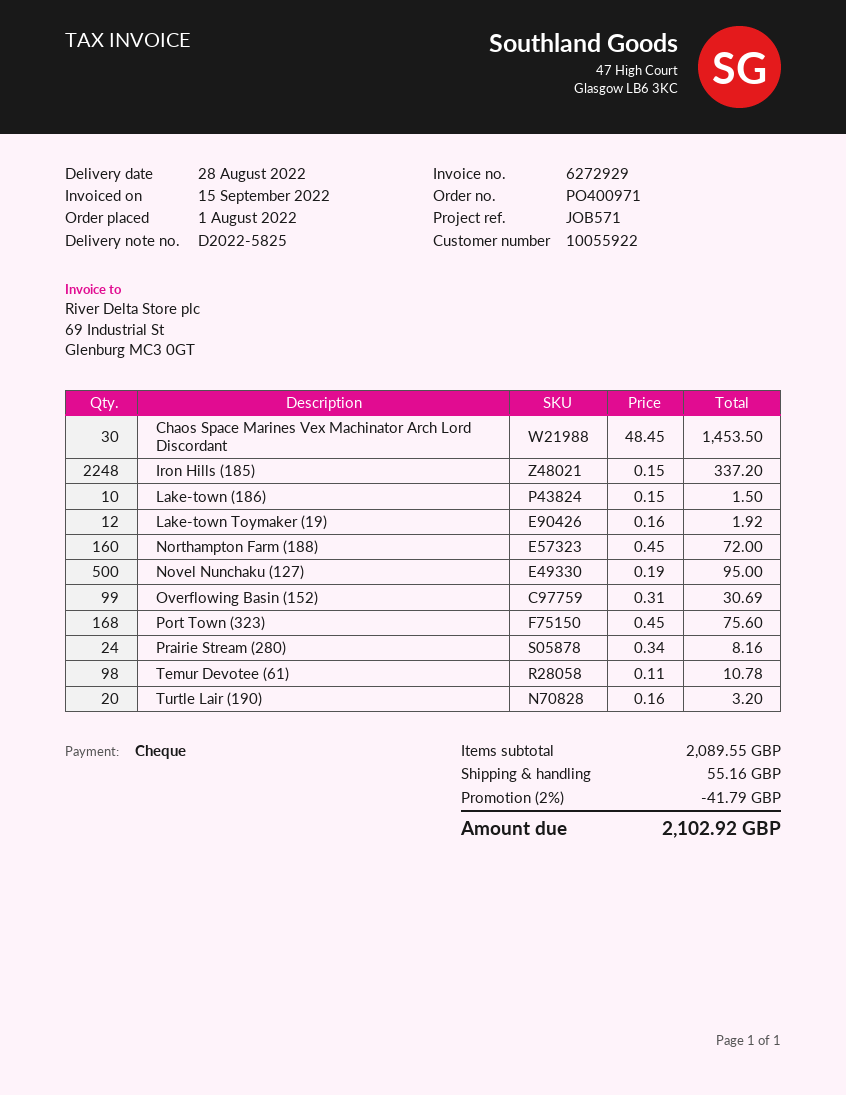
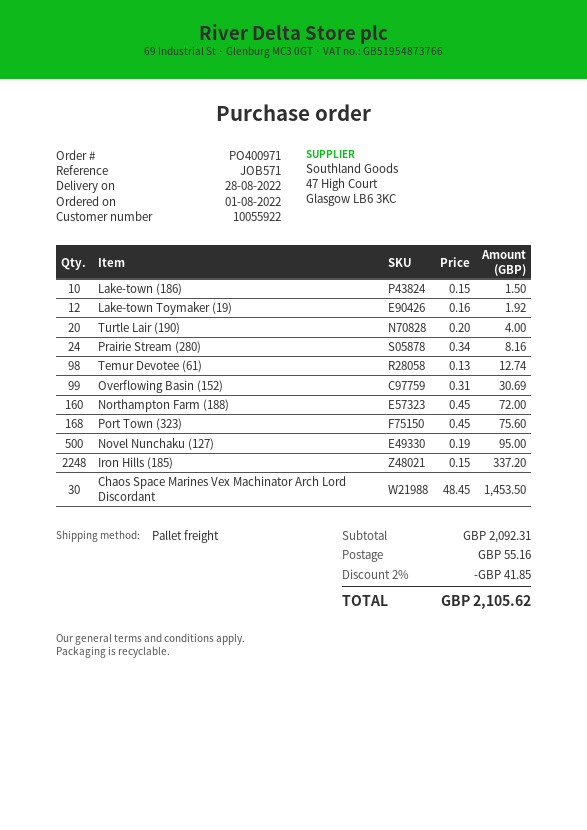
Temur Devotee (61): 98 x 0.11 = 10.78 -> 98 x 0.13 = 12.74
Turtle Lair (190): 20 x 0.16 = 3.20 -> 20 x 0.20 = 4.00
subtotal: 2089.55 -> 2092.31
discount: 2% = 41.79 -> 2% = 41.85
total: 2102.92 -> 2105.62

